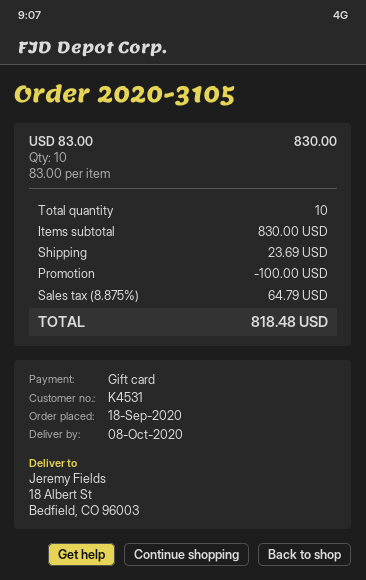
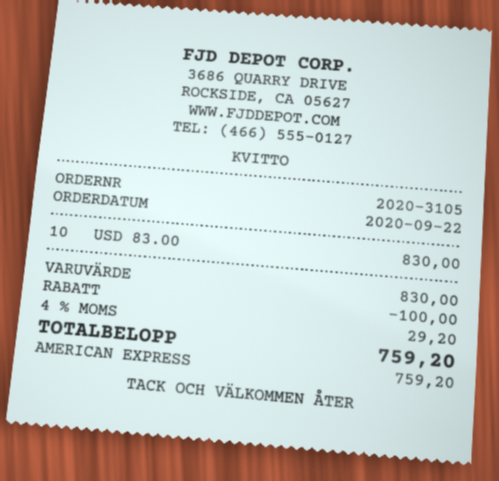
order date: 2020-09-18 -> 2020-09-22
payment method: gift card -> American Express
shipping: 23.69 -> none
tax: 8.875% = 64.79 -> 4% = 29.20
total: 818.48 -> 759.20

